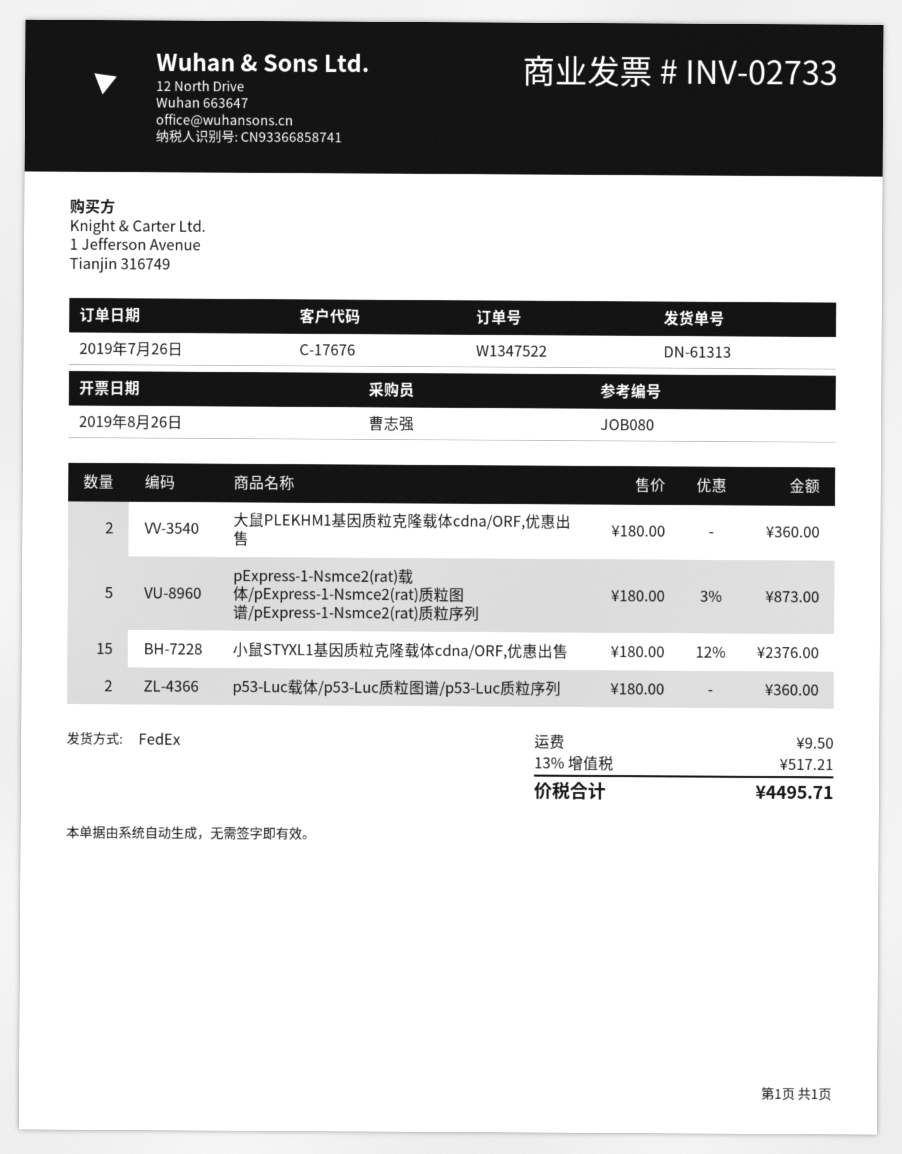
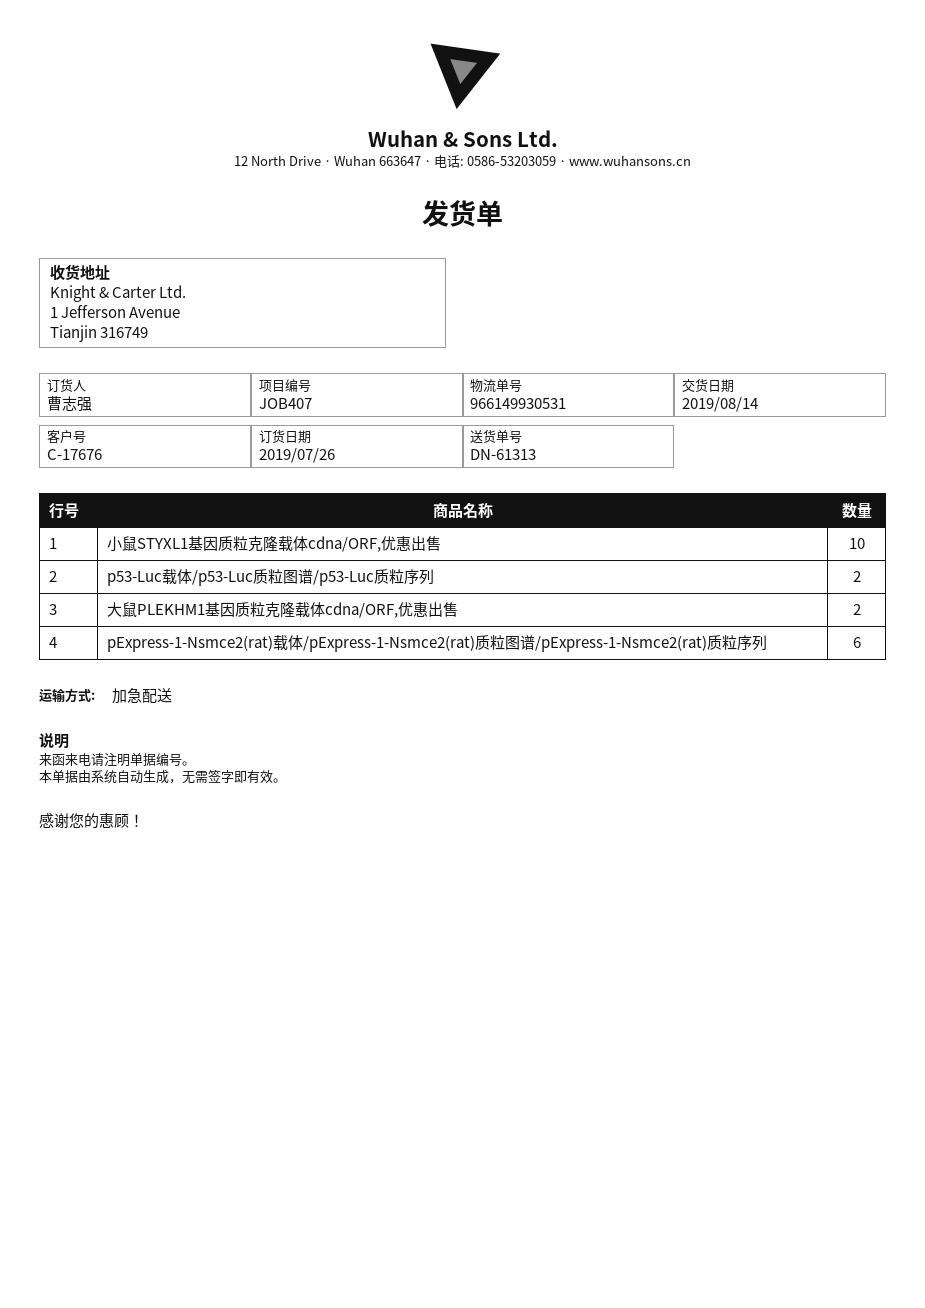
reference: JOB080 -> JOB407
shipping method: FedEx -> express
pExpress-1-Nsmce2(rat)载体/pExpress-1-Nsmce2(rat)质粒图谱/pExpress-1-Nsmce2(rat)质粒序列: 5 -> 6
小鼠STYXL1基因质粒克隆载体cdna/ORF,优惠出售: 15 -> 10

